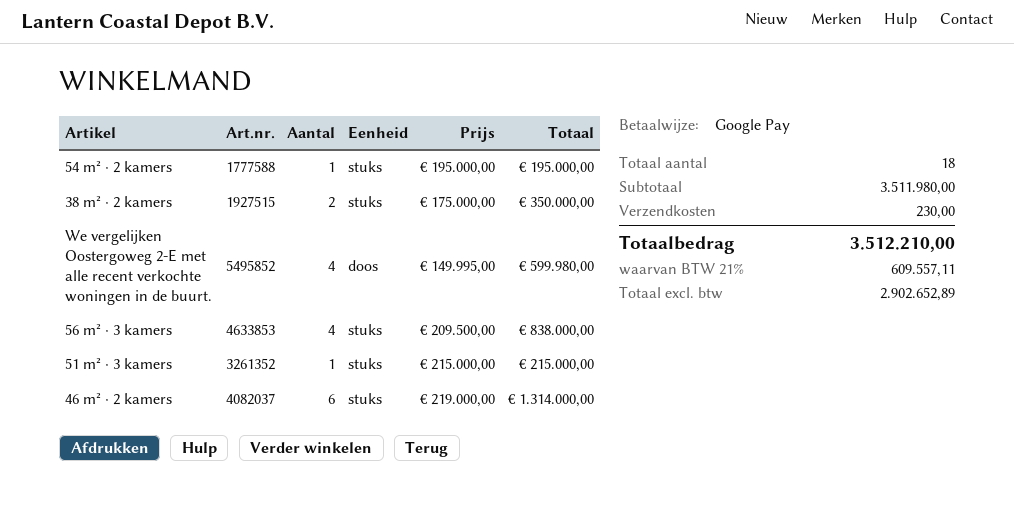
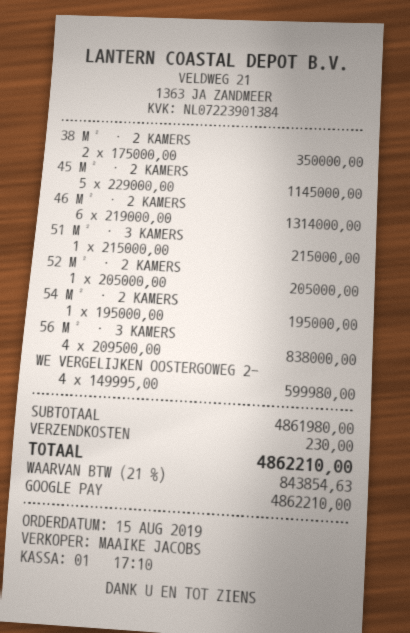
45 M² · 2 KAMERS: none -> 5 x 229000.00 = 1145000.00
52 M² · 2 KAMERS: none -> 1 x 205000.00 = 205000.00
subtotal: 3511980.00 -> 4861980.00
tax: 21% = 609557.11 -> 21% = 843854.63
total: 3512210.00 -> 4862210.00

